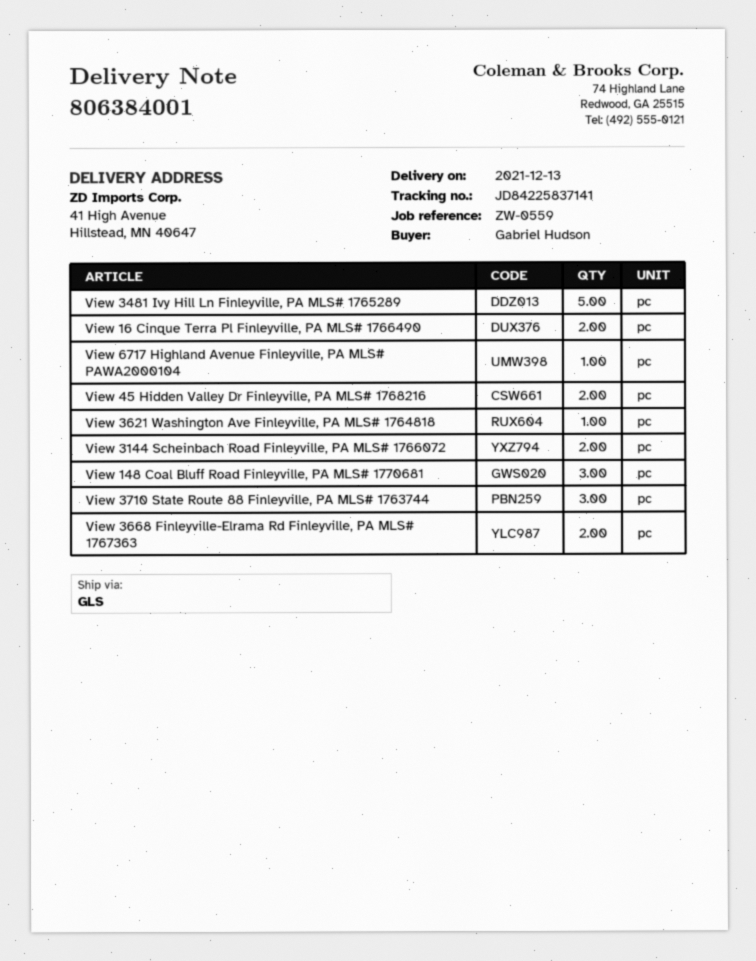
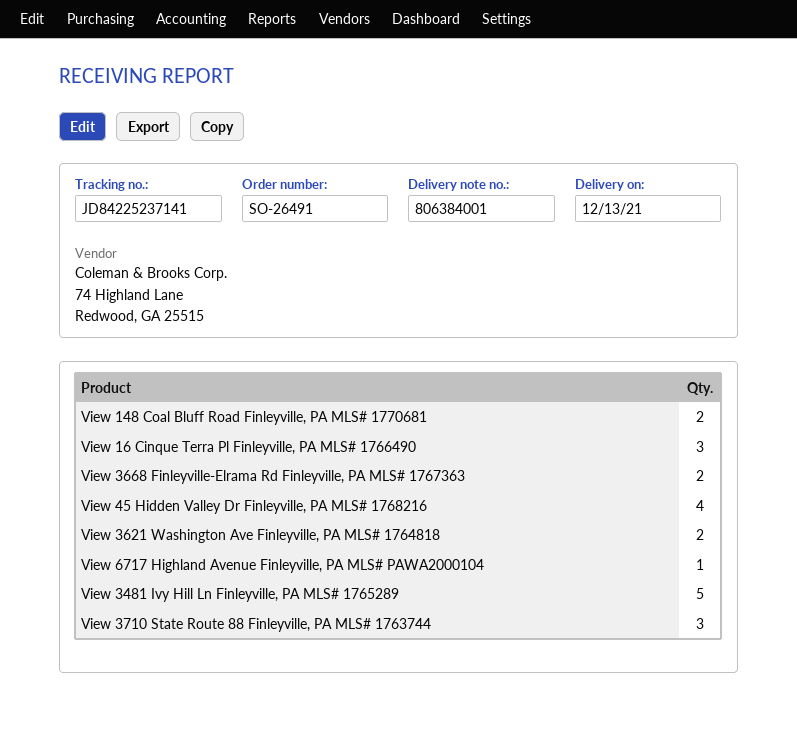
tracking number: JD84225837141 -> JD84225237141
View 16 Cinque Terra Pl Finleyville, PA MLS# 1766490: 2 -> 3
View 45 Hidden Valley Dr Finleyville, PA MLS# 1768216: 2 -> 4
View 3621 Washington Ave Finleyville, PA MLS# 1764818: 1 -> 2
View 3144 Scheinbach Road Finleyville, PA MLS# 1766072: 2 -> none
View 148 Coal Bluff Road Finleyville, PA MLS# 1770681: 3 -> 2

